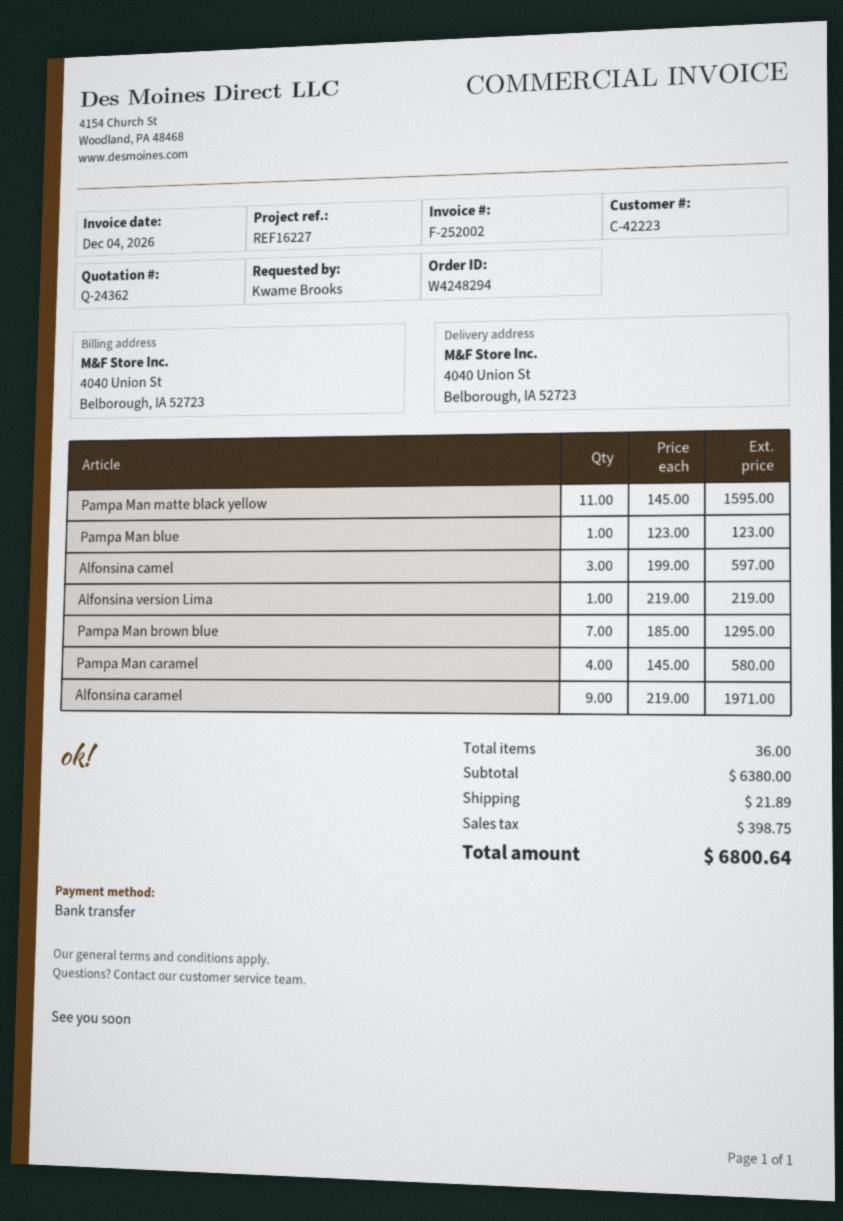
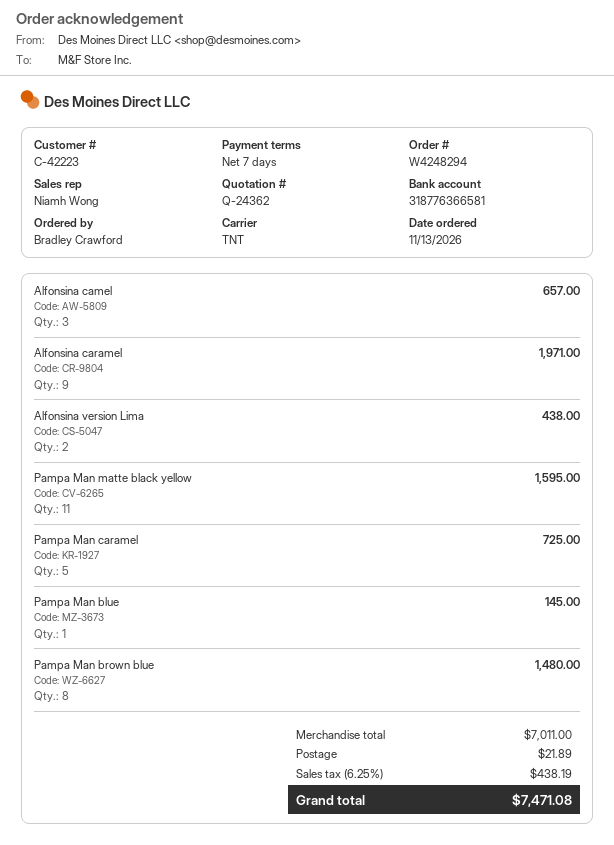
ordered by: Kwame Brooks -> Bradley Crawford
Pampa Man blue: 1 for 123.00 -> 1 for 145.00
Alfonsina camel: 3 for 597.00 -> 3 for 657.00
Alfonsina version Lima: 1 for 219.00 -> 2 for 438.00
Pampa Man brown blue: 7 for 1295.00 -> 8 for 1480.00
Pampa Man caramel: 4 for 580.00 -> 5 for 725.00
subtotal: 6380.00 -> 7011.00
tax: 398.75 -> 438.19
total: 6800.64 -> 7471.08

